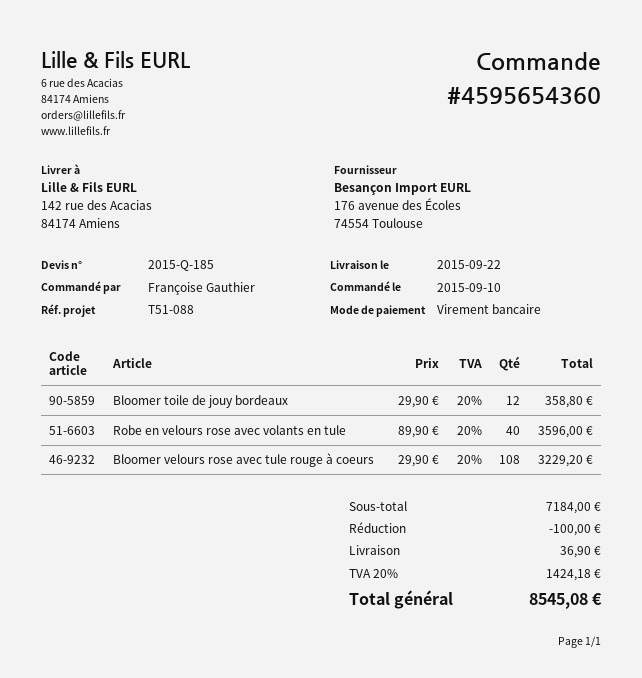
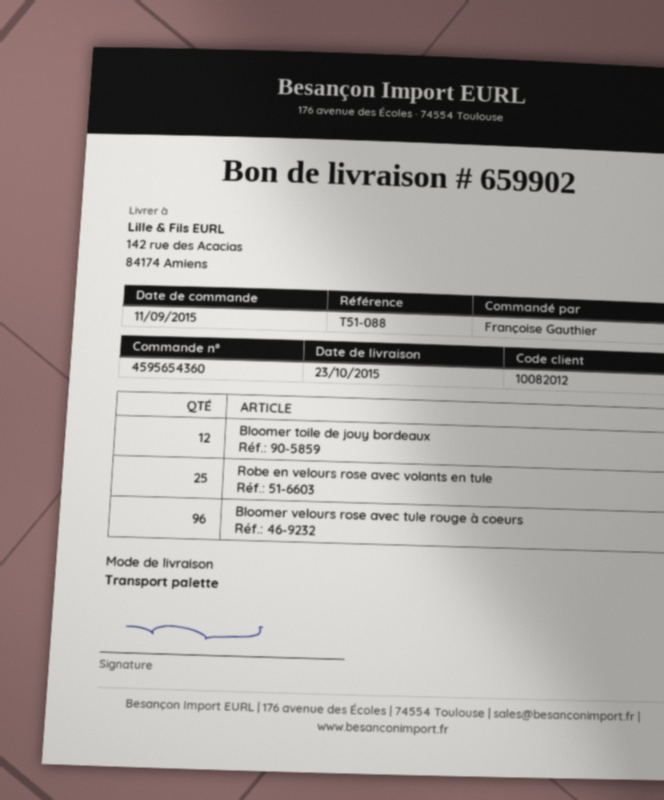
order date: 2015-09-10 -> 2015-09-11
delivery date: 2015-09-22 -> 2015-10-23
Robe en velours rose avec volants en tule: 40 -> 25
Bloomer velours rose avec tule rouge à coeurs: 108 -> 96

